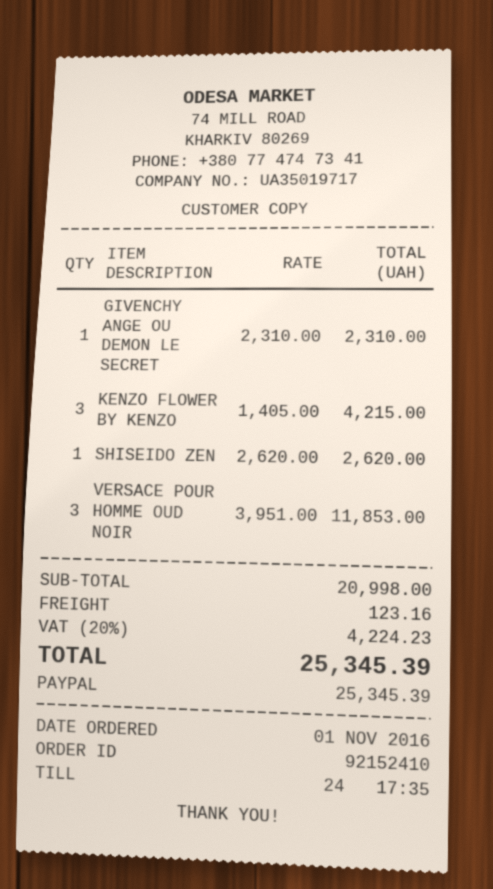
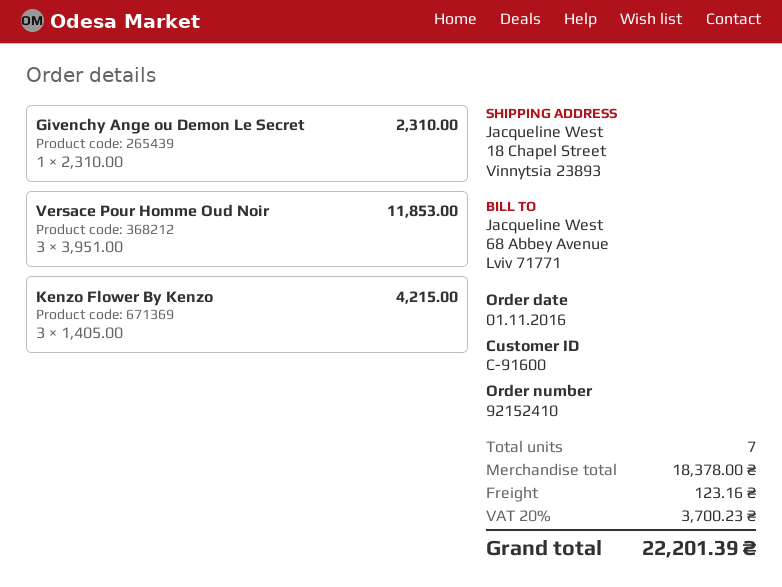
SHISEIDO ZEN: 1 x 2620.00 = 2620.00 -> none
subtotal: 20998.00 -> 18378.00
tax: 20% = 4224.23 -> 20% = 3700.23
total: 25345.39 -> 22201.39

